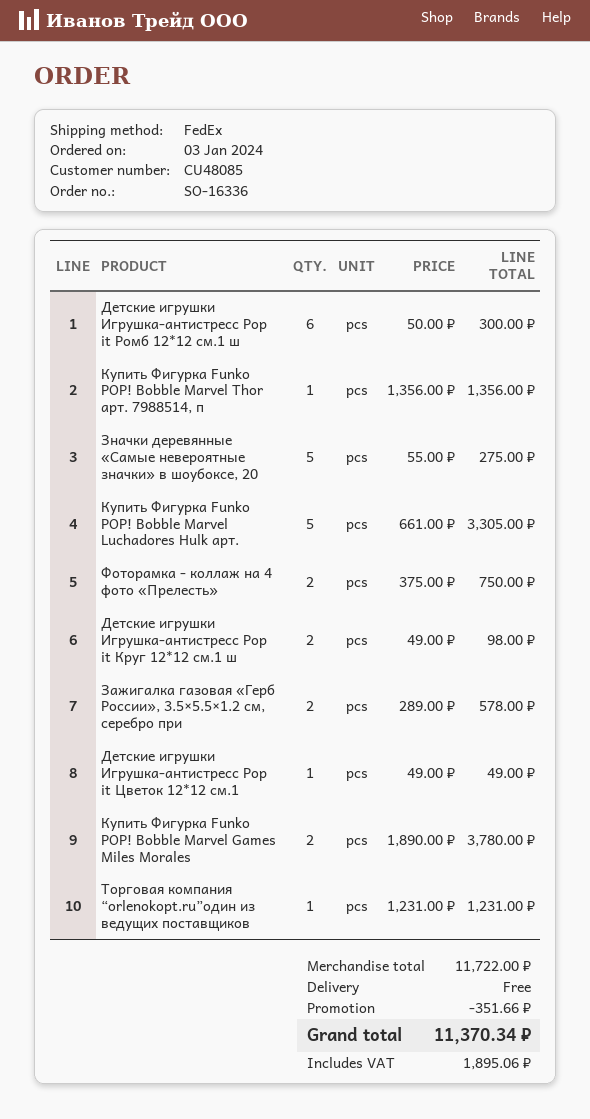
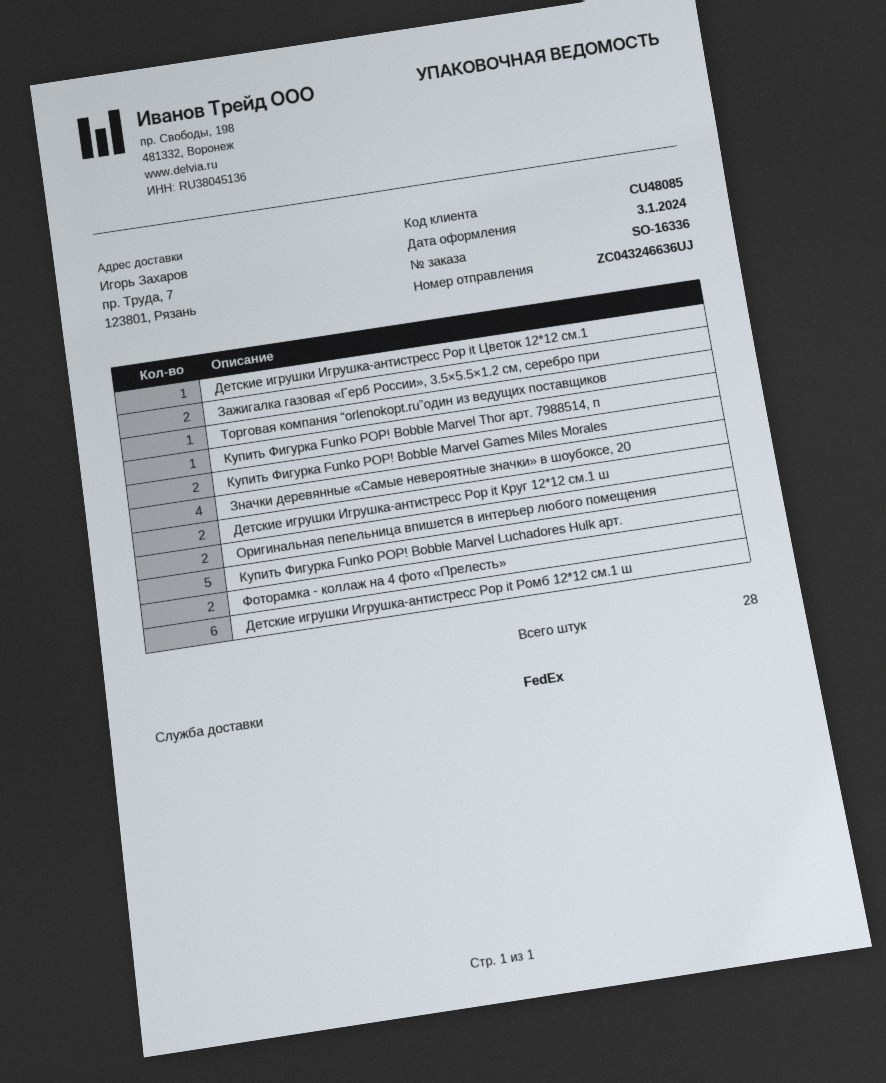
Значки деревянные «Самые невероятные значки» в шоубоксе, 20: 5 -> 4
Оригинальная пепельница впишется в интерьер любого помещения: none -> 2

